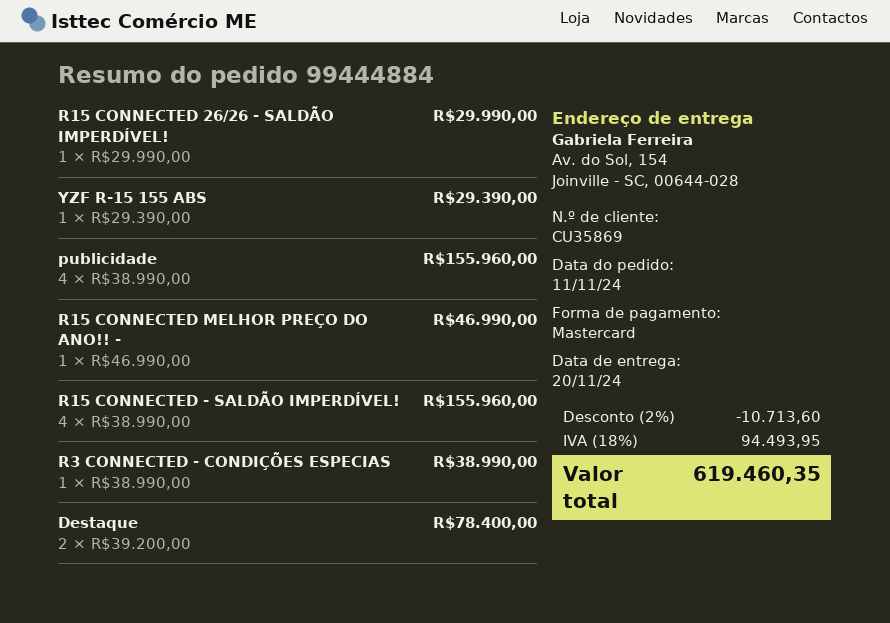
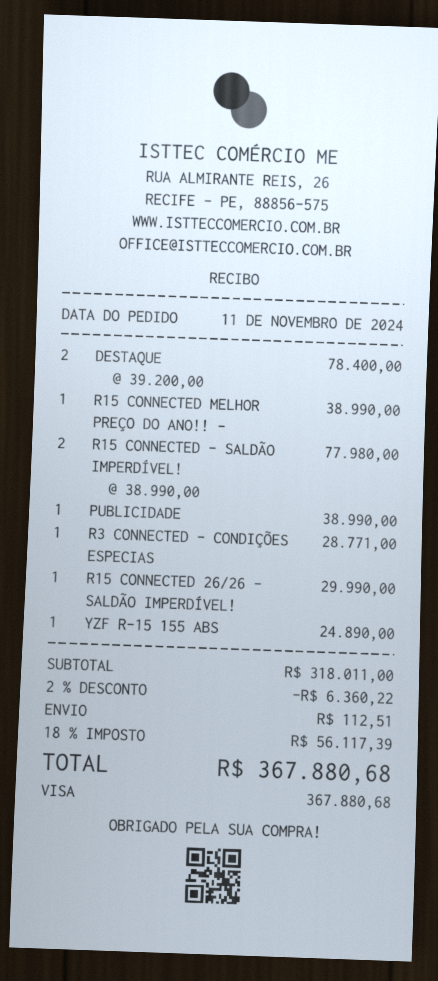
payment method: Mastercard -> Visa
YZF R-15 155 ABS: 1 x 29390.00 = 29390.00 -> 1 x 24890.00 = 24890.00
publicidade: 4 x 38990.00 = 155960.00 -> 1 x 38990.00 = 38990.00
R15 CONNECTED MELHOR PREÇO DO ANO!! -: 1 x 46990.00 = 46990.00 -> 1 x 38990.00 = 38990.00
R15 CONNECTED - SALDÃO IMPERDÍVEL!: 4 x 38990.00 = 155960.00 -> 2 x 38990.00 = 77980.00
R3 CONNECTED - CONDIÇÕES ESPECIAS: 1 x 38990.00 = 38990.00 -> 1 x 28771.00 = 28771.00
discount: 2% = 10713.60 -> 2% = 6360.22
shipping: none -> 112.51
tax: 18% = 94493.95 -> 18% = 56117.39
total: 619460.35 -> 367880.68

